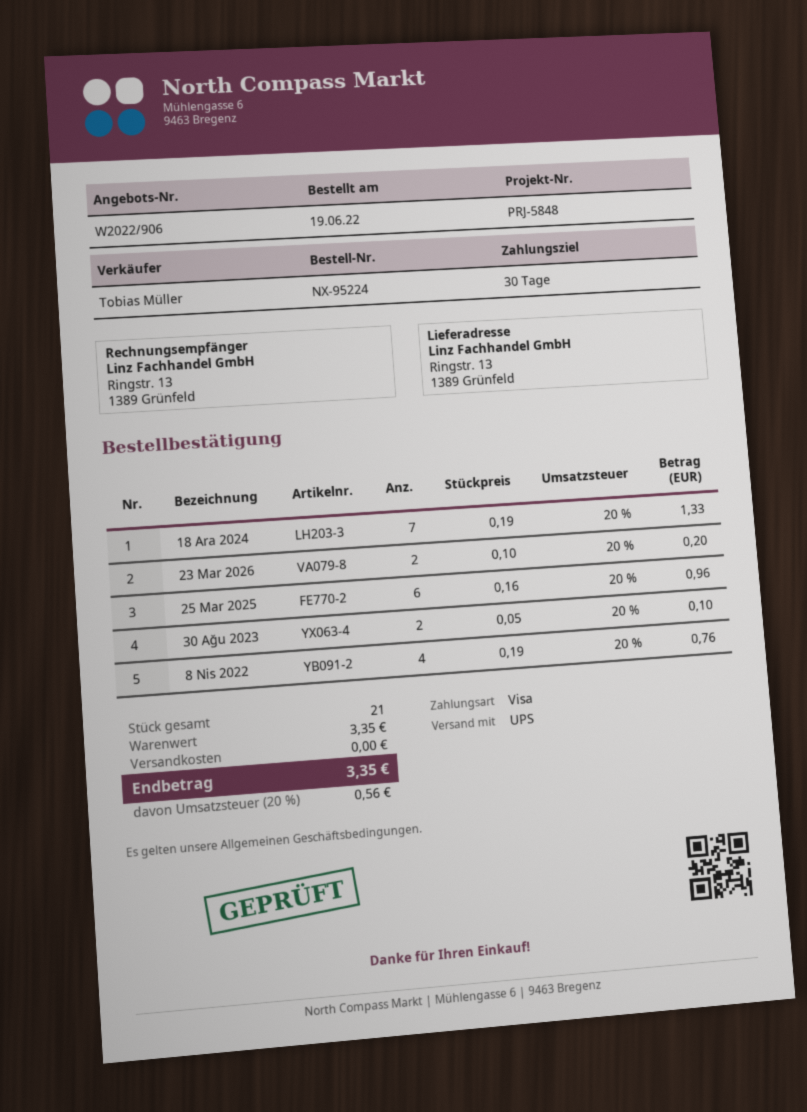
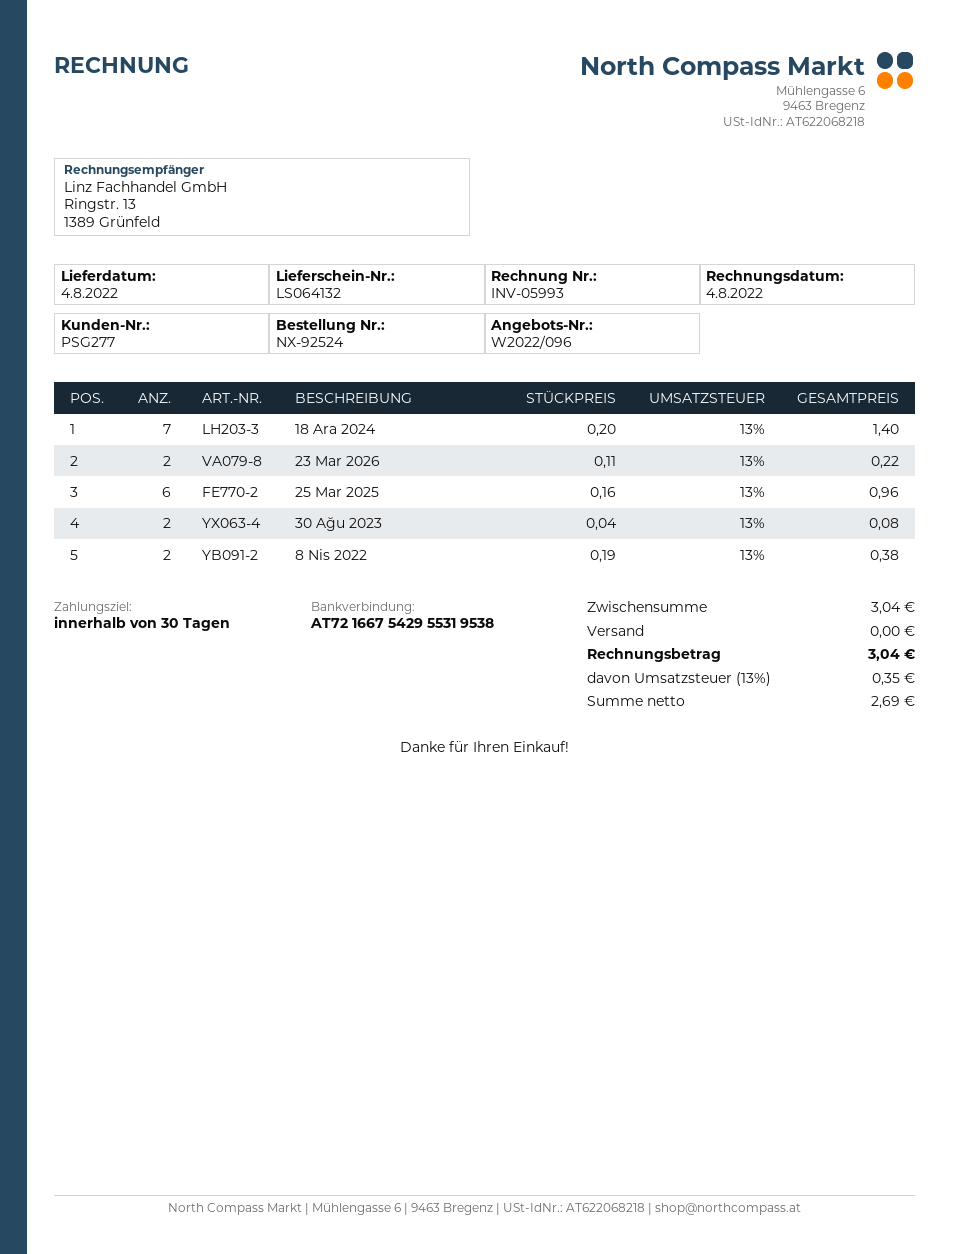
quote number: W2022/906 -> W2022/096
order number: NX-95224 -> NX-92524
18 Ara 2024: 7 x 0.19 = 1.33 -> 7 x 0.20 = 1.40
23 Mar 2026: 2 x 0.10 = 0.20 -> 2 x 0.11 = 0.22
30 Ağu 2023: 2 x 0.05 = 0.10 -> 2 x 0.04 = 0.08
8 Nis 2022: 4 x 0.19 = 0.76 -> 2 x 0.19 = 0.38
subtotal: 3.35 -> 3.04
tax: 20% = 0.56 -> 13% = 0.35
total: 3.35 -> 3.04

